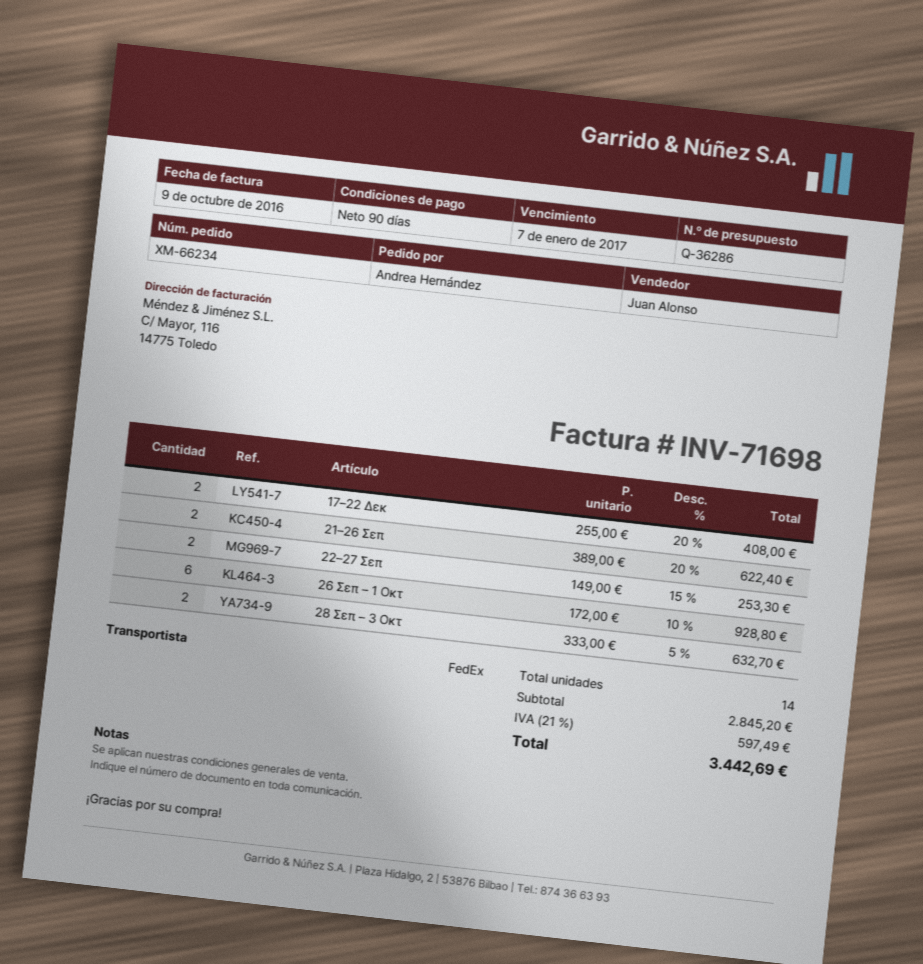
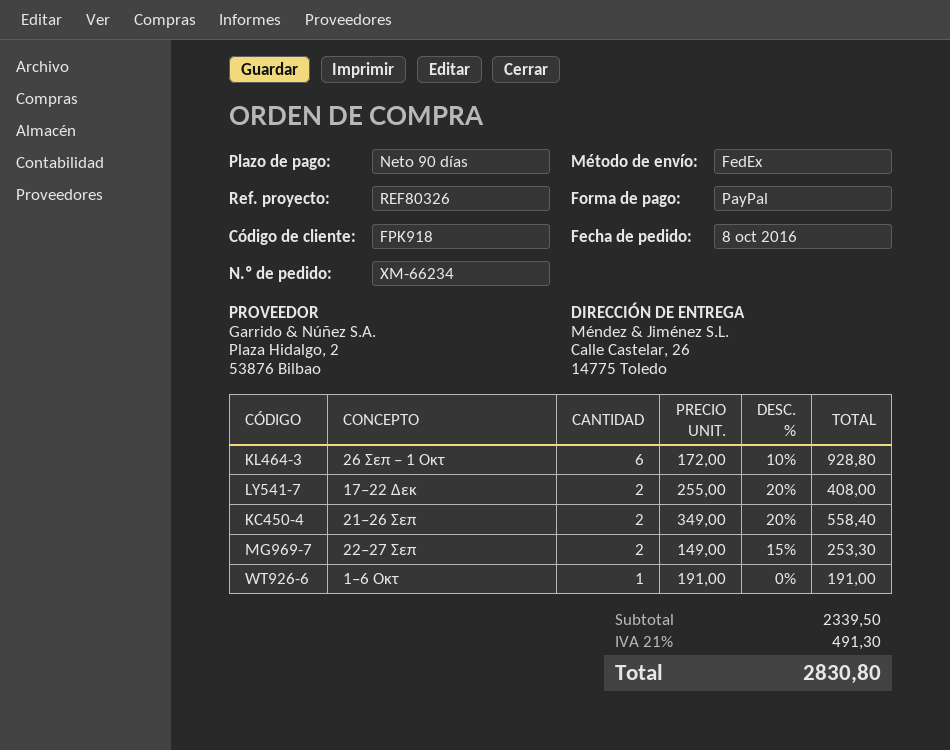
21–26 Σεπ: 2 x 389.00 - 20% = 622.40 -> 2 x 349.00 - 20% = 558.40
28 Σεπ – 3 Οκτ: 2 x 333.00 - 5% = 632.70 -> none
1–6 Οκτ: none -> 1 x 191.00 = 191.00
subtotal: 2845.20 -> 2339.50
tax: 21% = 597.49 -> 21% = 491.30
total: 3442.69 -> 2830.80

